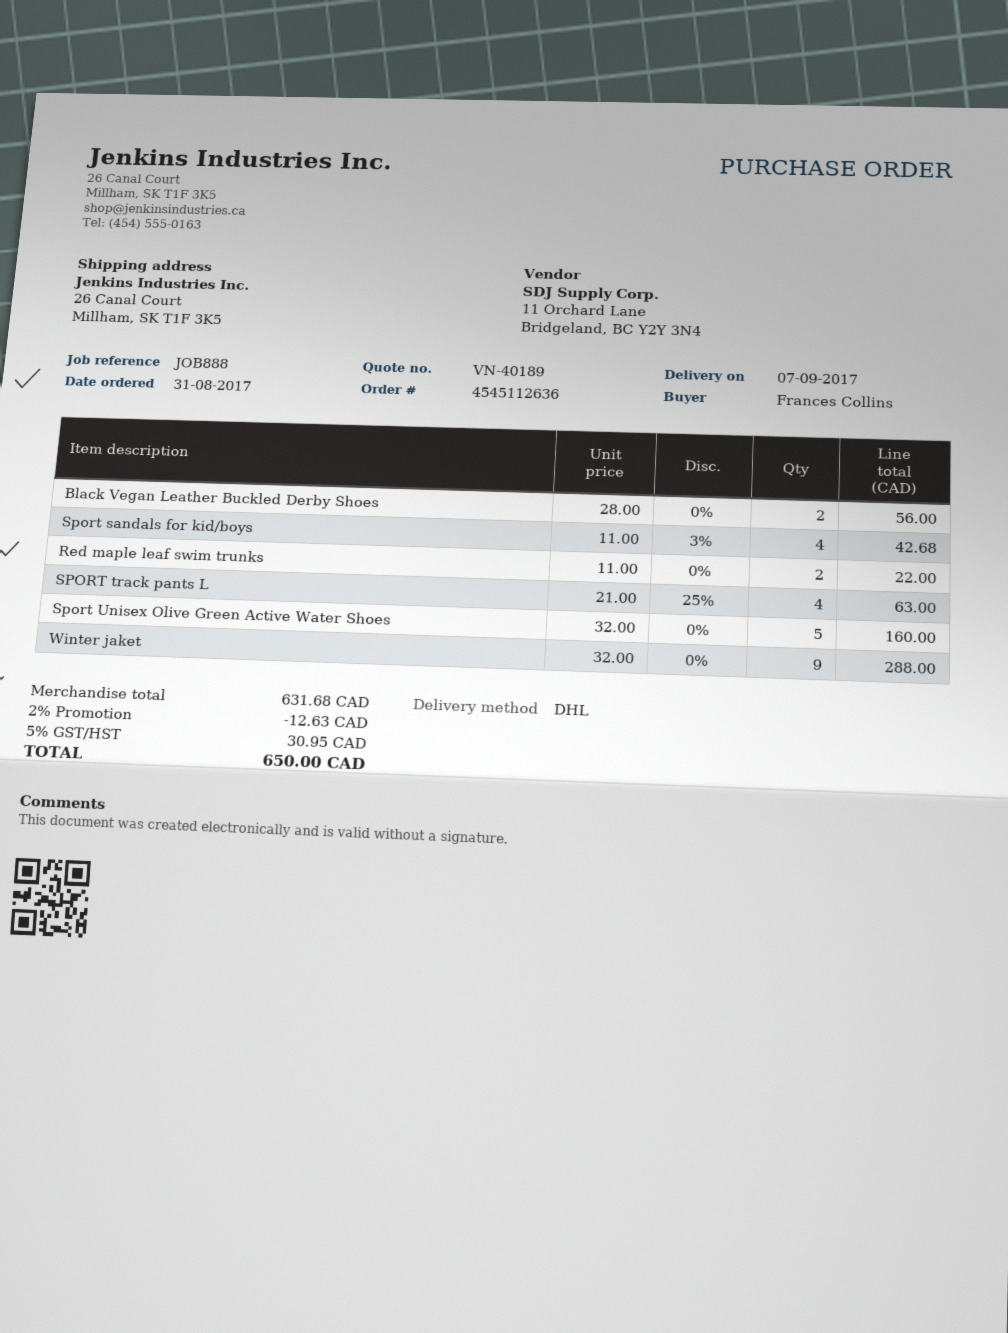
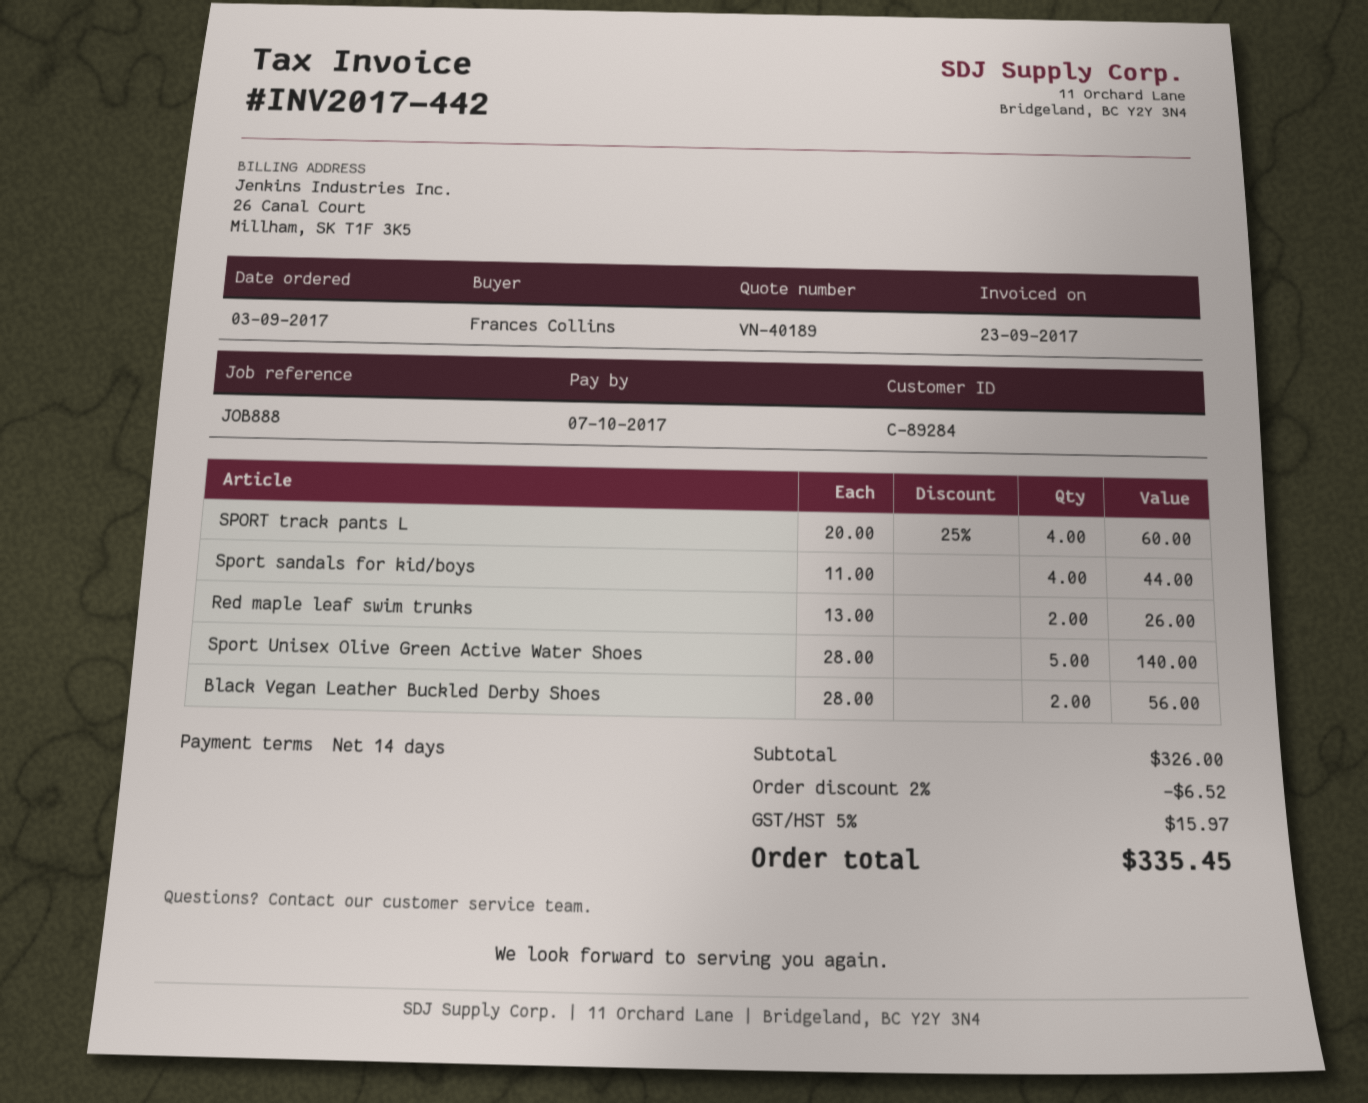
order date: 2017-08-31 -> 2017-09-03
Sport sandals for kid/boys: 4 x 11.00 - 3% = 42.68 -> 4 x 11.00 = 44.00
Red maple leaf swim trunks: 2 x 11.00 = 22.00 -> 2 x 13.00 = 26.00
SPORT track pants L: 4 x 21.00 - 25% = 63.00 -> 4 x 20.00 - 25% = 60.00
Sport Unisex Olive Green Active Water Shoes: 5 x 32.00 = 160.00 -> 5 x 28.00 = 140.00
Winter jaket: 9 x 32.00 = 288.00 -> none
subtotal: 631.68 -> 326.00
discount: 2% = 12.63 -> 2% = 6.52
tax: 5% = 30.95 -> 5% = 15.97
total: 650.00 -> 335.45

